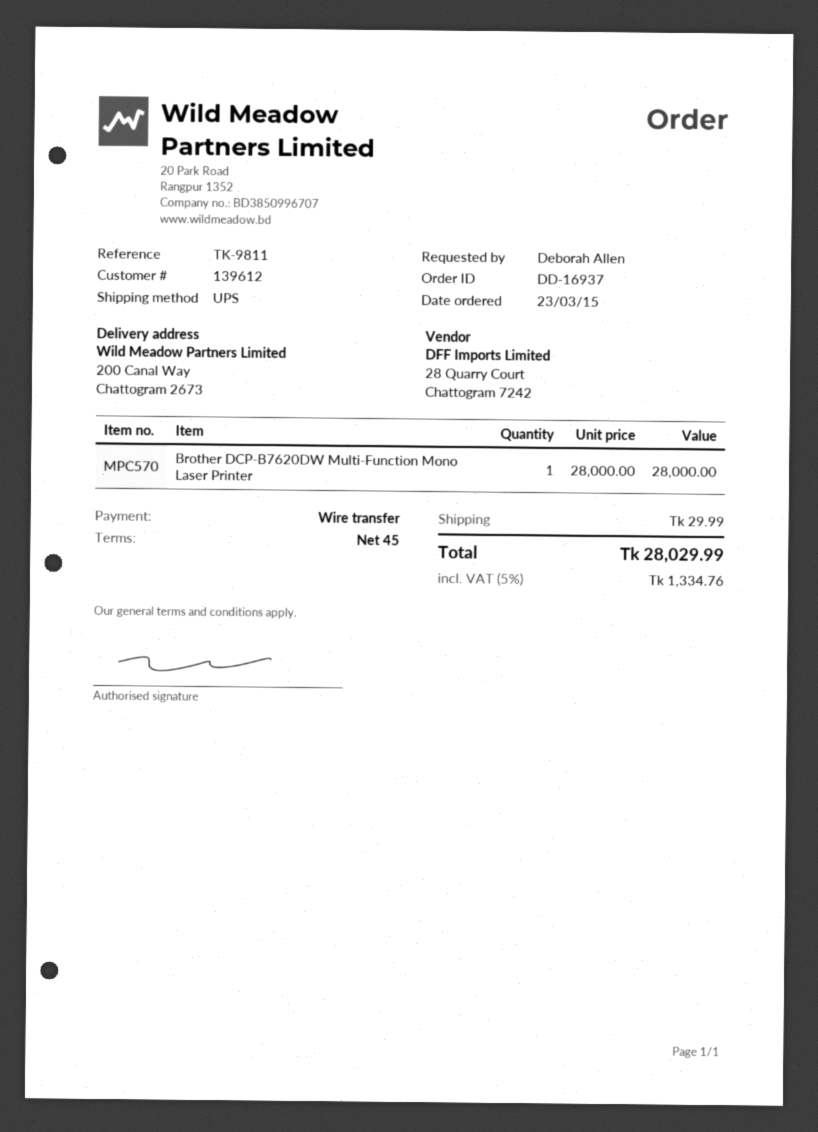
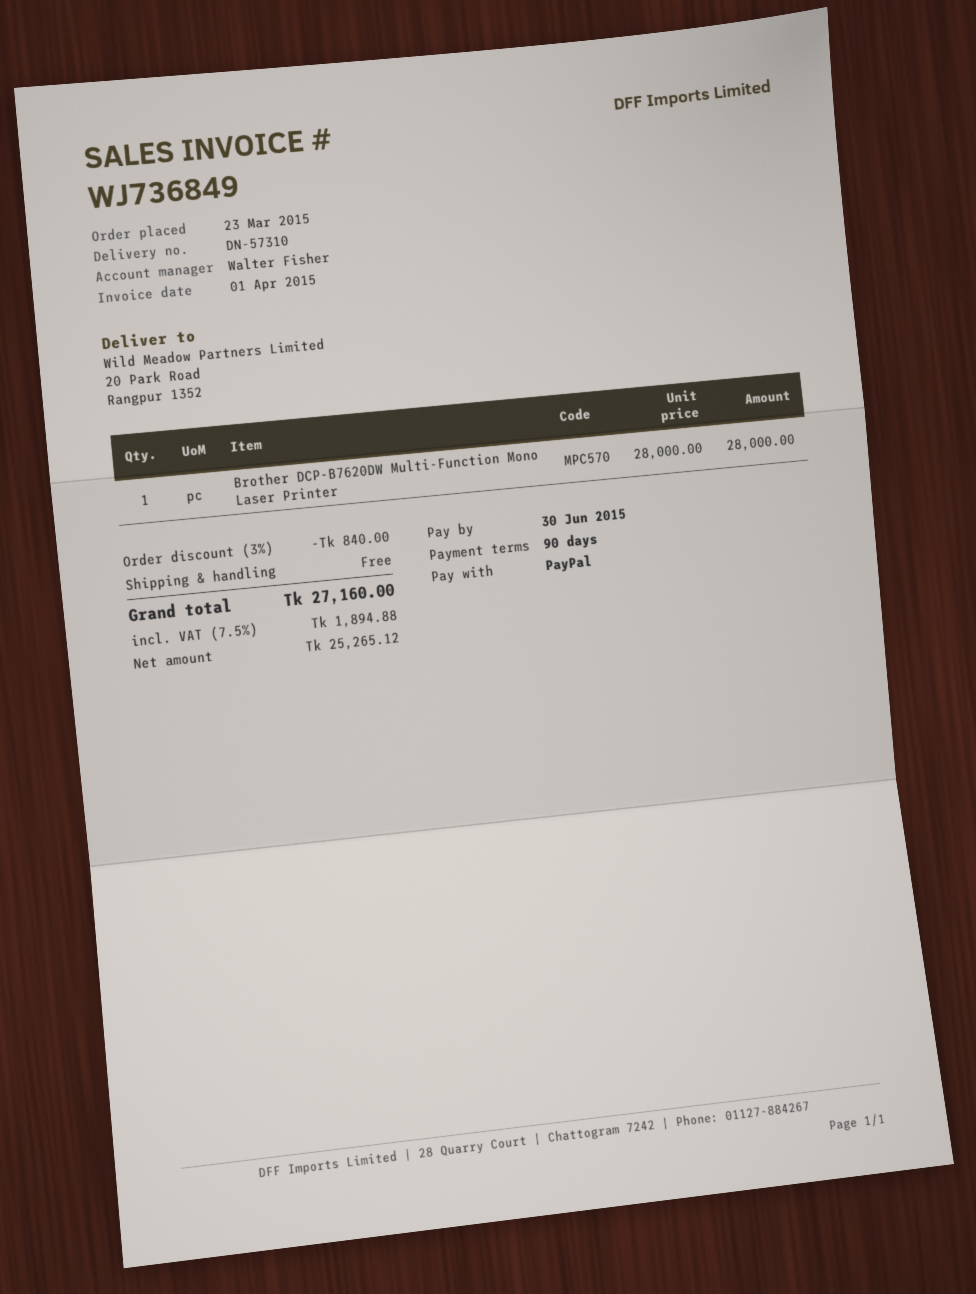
payment terms: 45 days -> 90 days
payment method: bank transfer -> PayPal
ship to: 200 Canal Way, Chattogram 2673 -> 20 Park Road, Rangpur 1352
discount: none -> 3% = 840.00
shipping: 29.99 -> 0.00
tax: 5% = 1334.76 -> 7.5% = 1894.88
total: 28029.99 -> 27160.00

